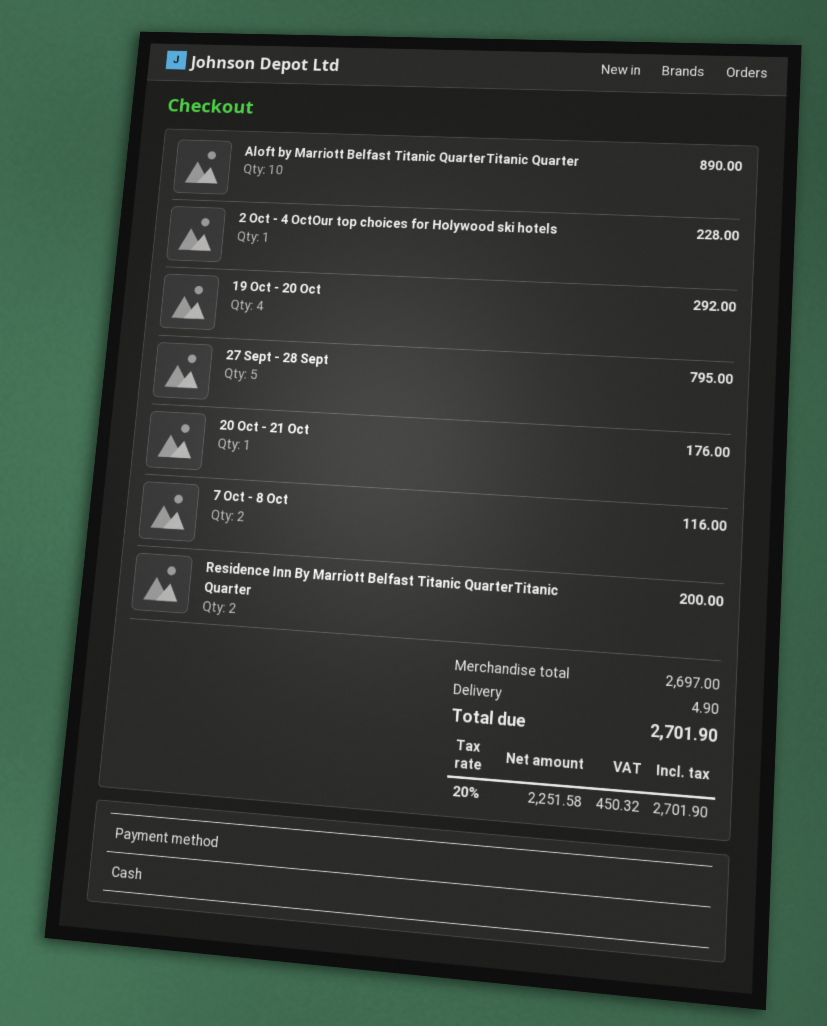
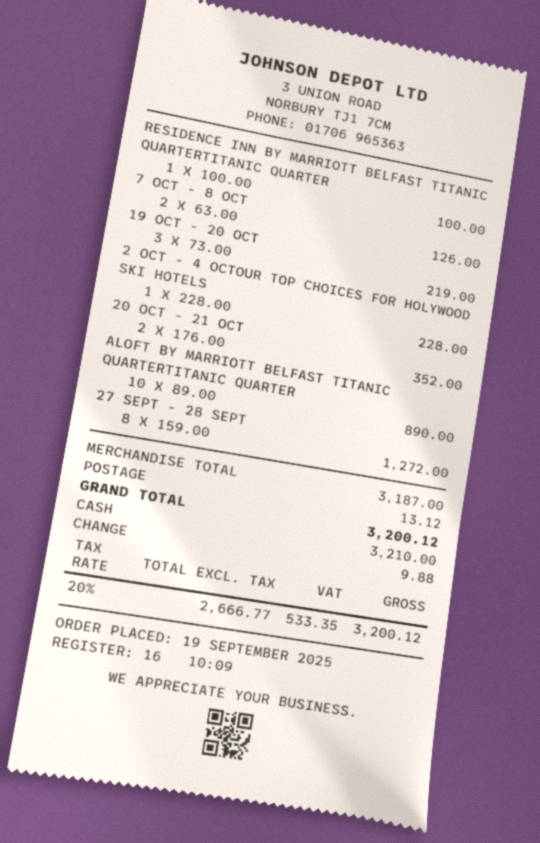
19 Oct - 20 Oct: 4 for 292.00 -> 3 for 219.00
27 Sept - 28 Sept: 5 for 795.00 -> 8 for 1272.00
20 Oct - 21 Oct: 1 for 176.00 -> 2 for 352.00
7 Oct - 8 Oct: 2 for 116.00 -> 2 for 126.00
Residence Inn By Marriott Belfast Titanic QuarterTitanic Quarter: 2 for 200.00 -> 1 for 100.00
subtotal: 2697.00 -> 3187.00
shipping: 4.90 -> 13.12
net: 2251.58 -> 2666.77
tax: 20% = 450.32 -> 20% = 533.35
total: 2701.90 -> 3200.12

